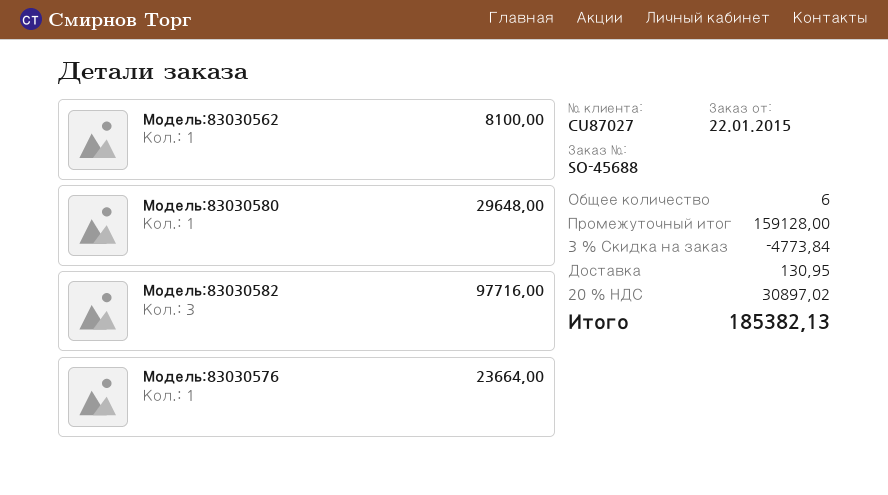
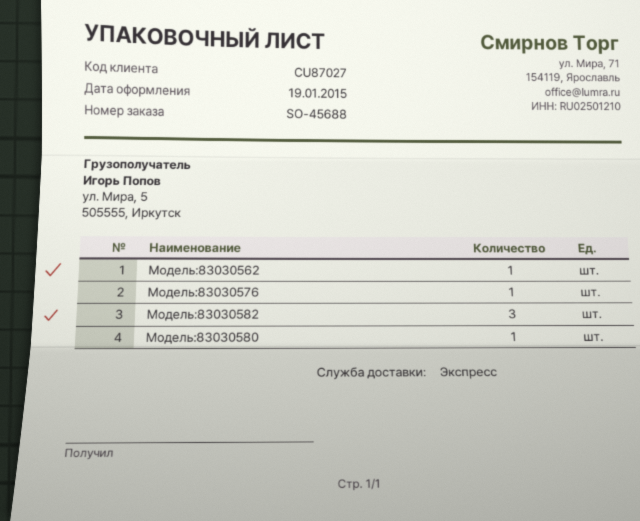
order date: 2015-01-22 -> 2015-01-19

